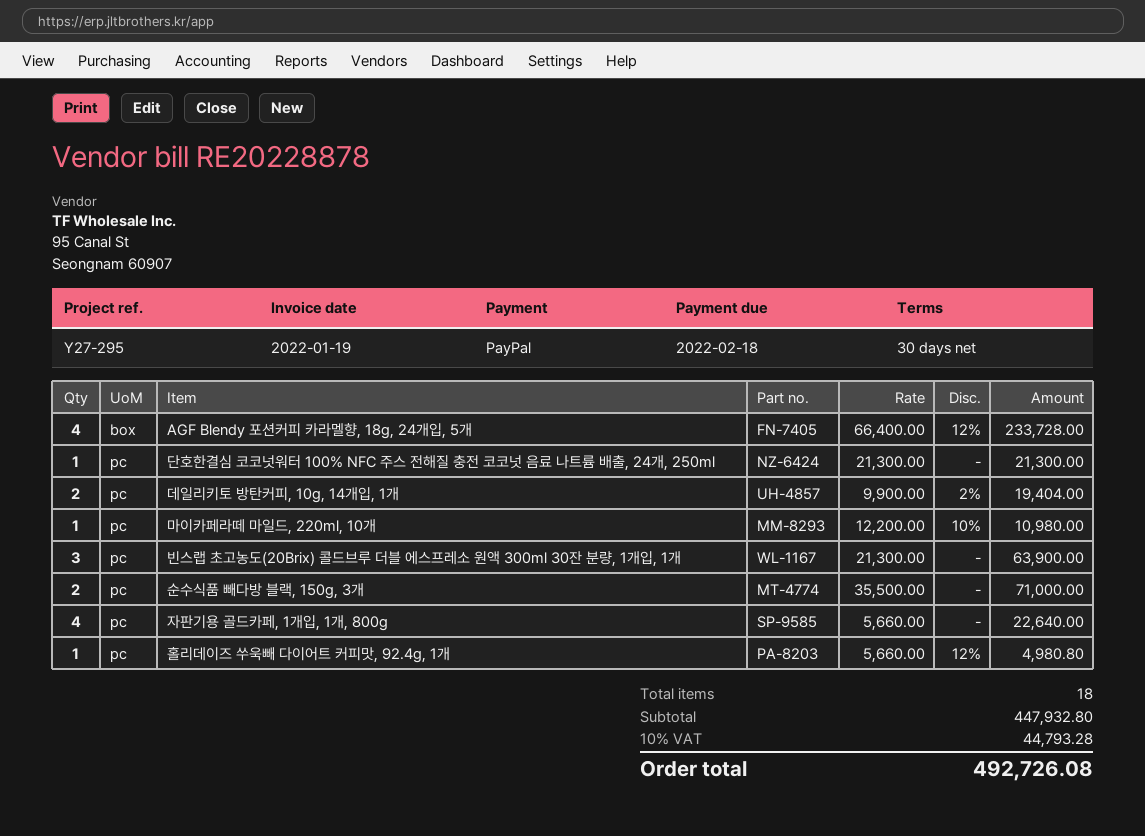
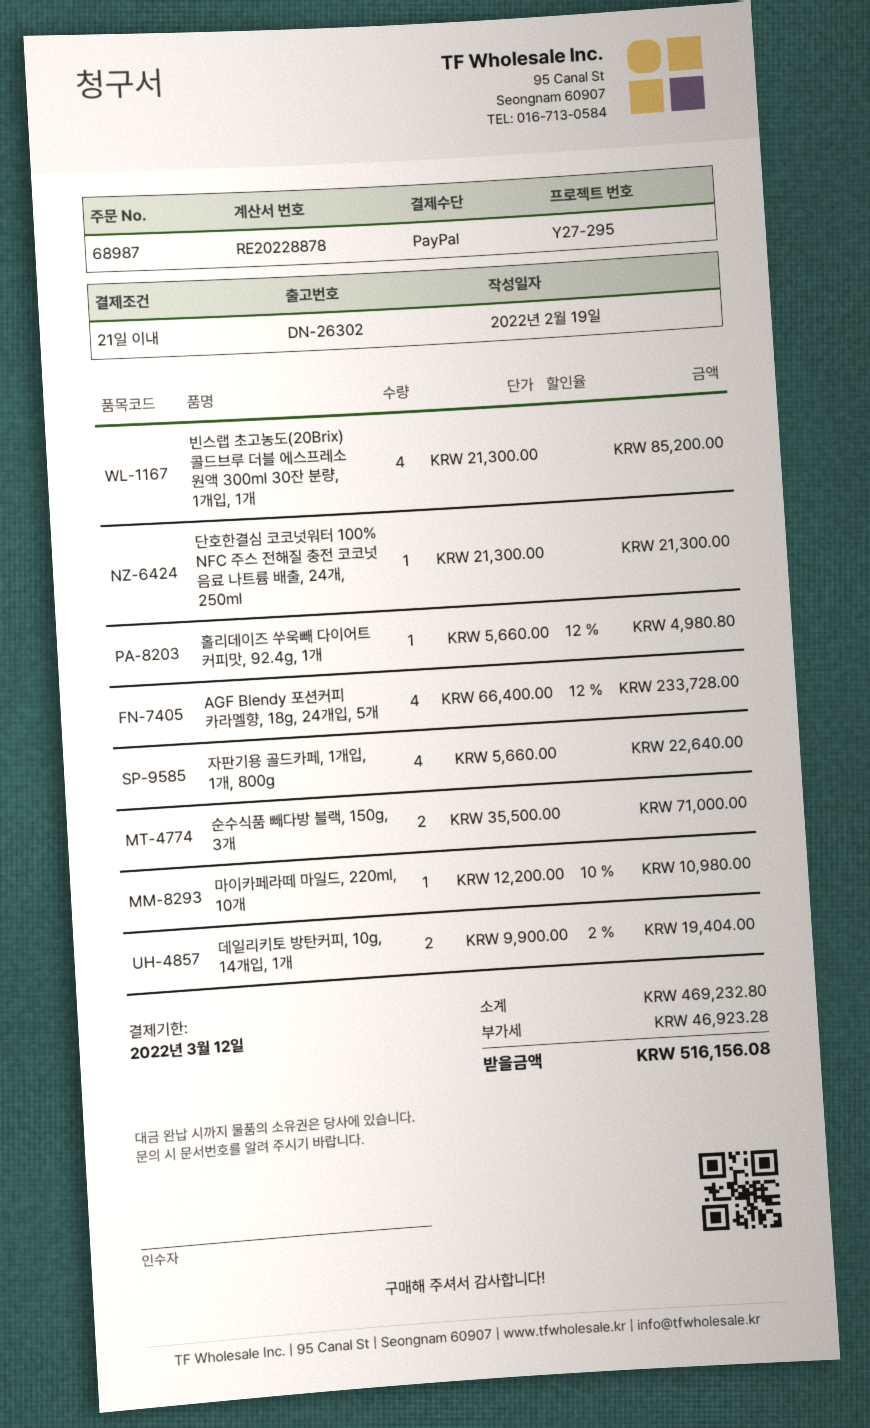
invoice date: 2022-01-19 -> 2022-02-19
payment terms: 30 days -> 21 days
due date: 2022-02-18 -> 2022-03-12
빈스랩 초고농도(20Brix) 콜드브루 더블 에스프레소 원액 300ml 30잔 분량, 1개입, 1개: 3 x 21300.00 = 63900.00 -> 4 x 21300.00 = 85200.00
subtotal: 447932.80 -> 469232.80
tax: 44793.28 -> 46923.28
total: 492726.08 -> 516156.08

